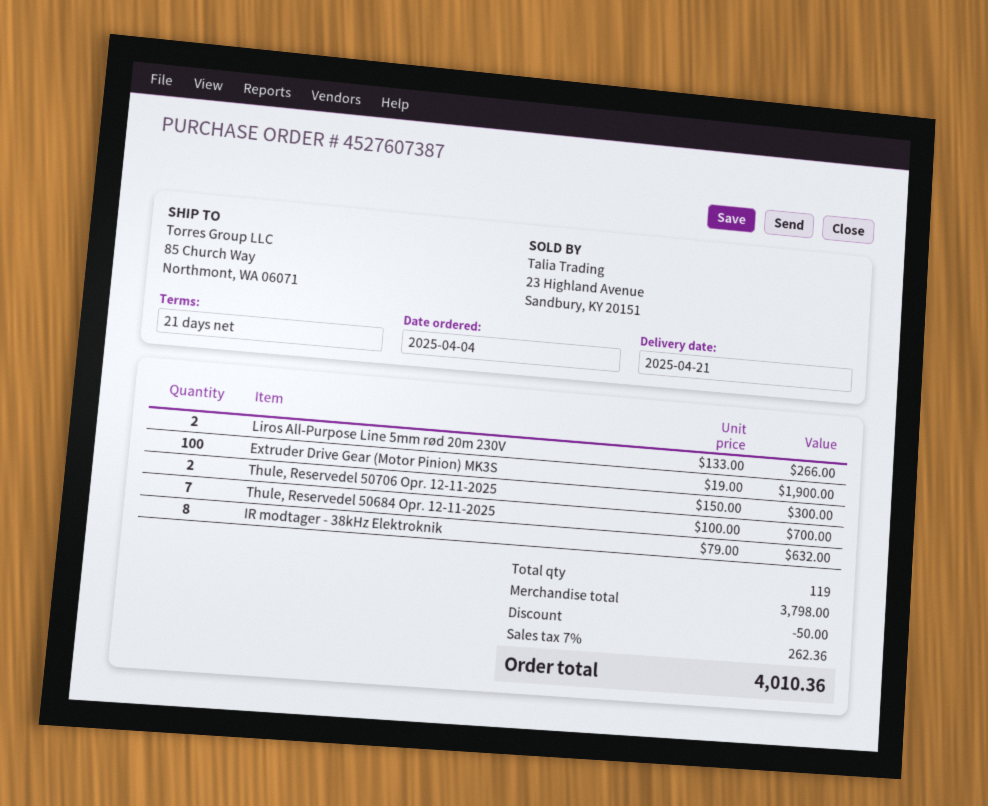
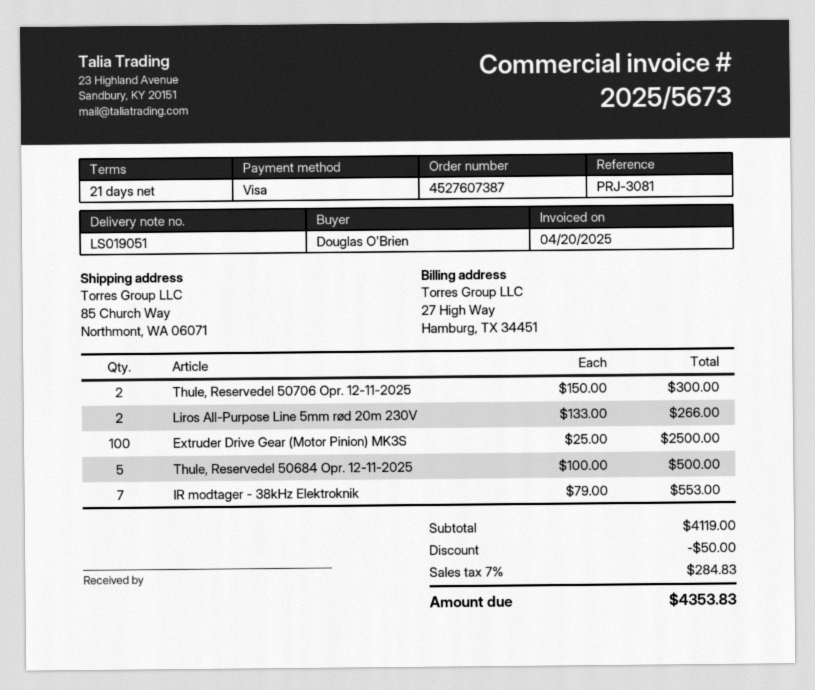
Extruder Drive Gear (Motor Pinion) MK3S: 100 x 19.00 = 1900.00 -> 100 x 25.00 = 2500.00
Thule, Reservedel 50684 Opr. 12-11-2025: 7 x 100.00 = 700.00 -> 5 x 100.00 = 500.00
IR modtager - 38kHz Elektroknik: 8 x 79.00 = 632.00 -> 7 x 79.00 = 553.00
subtotal: 3798.00 -> 4119.00
tax: 7% = 262.36 -> 7% = 284.83
total: 4010.36 -> 4353.83

